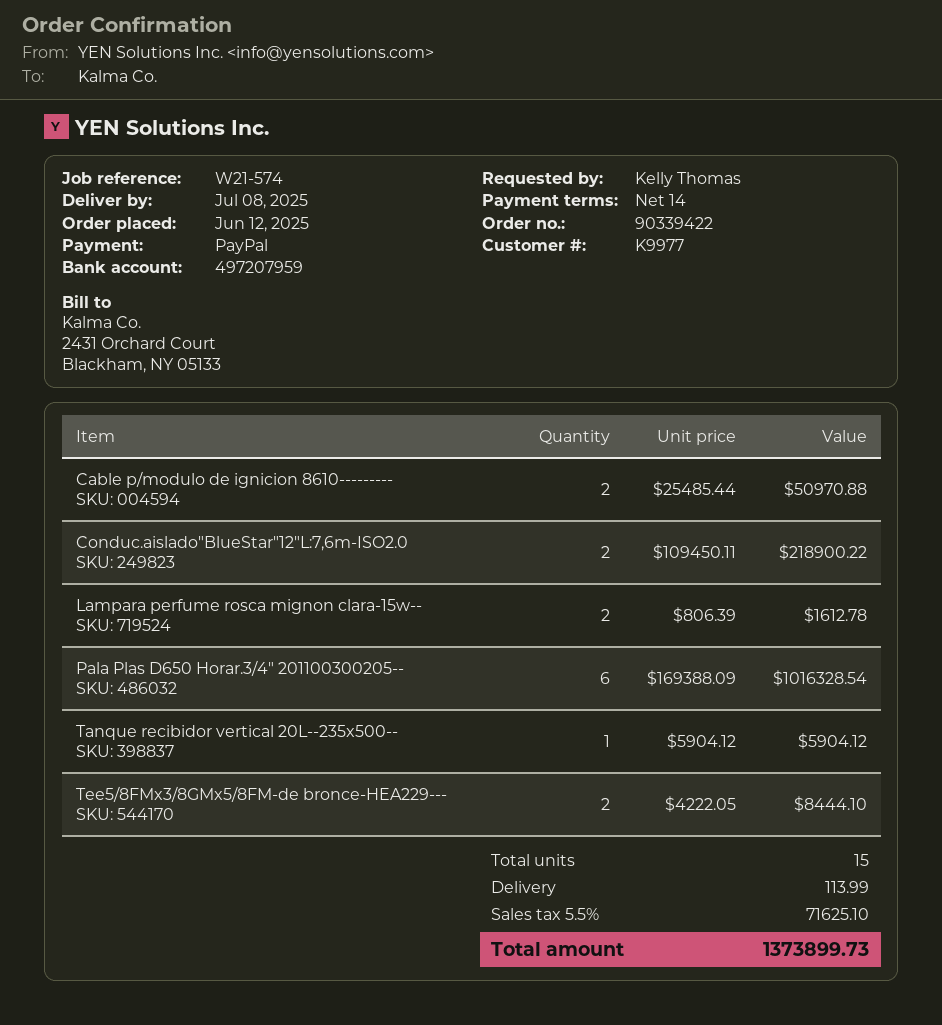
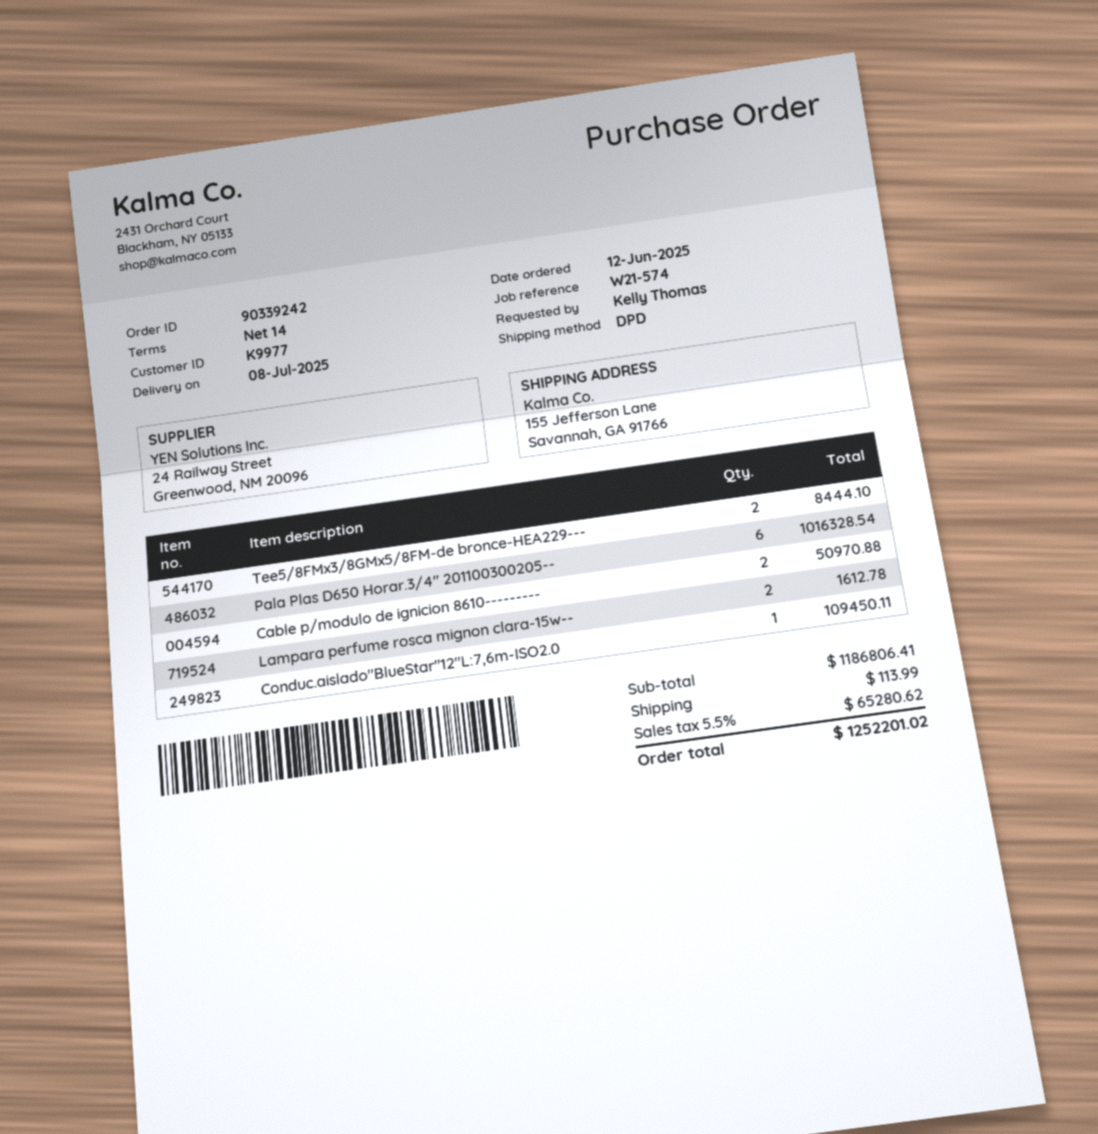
order number: 90339422 -> 90339242
Conduc.aislado"BlueStar"12"L:7,6m-ISO2.0: 2 for 218900.22 -> 1 for 109450.11
Tanque recibidor vertical 20L--235x500--: 1 for 5904.12 -> none
tax: 5.5% = 71625.10 -> 5.5% = 65280.62
total: 1373899.73 -> 1252201.02

